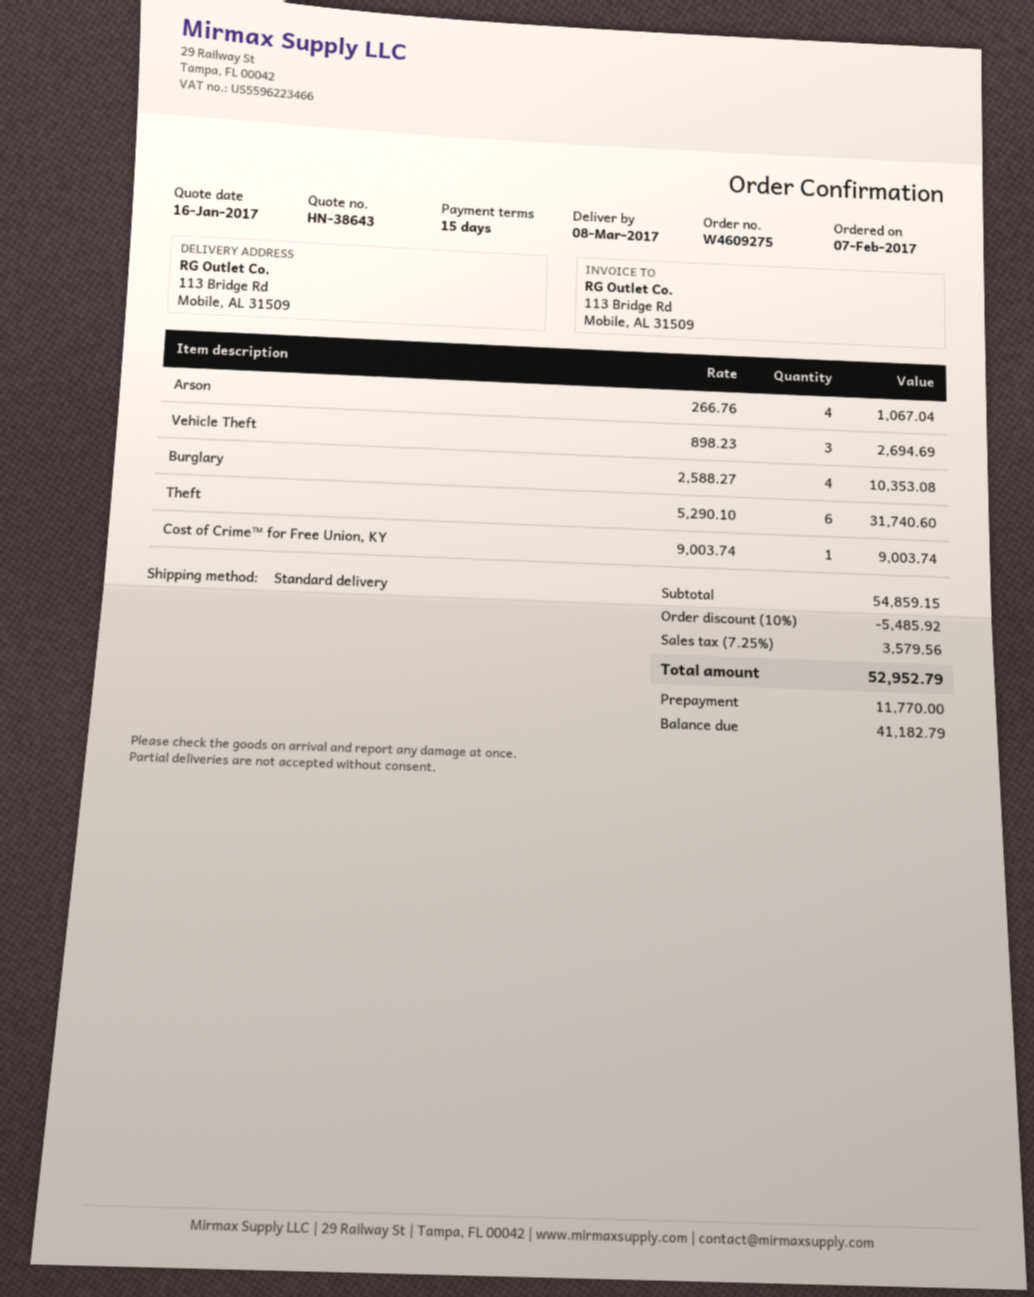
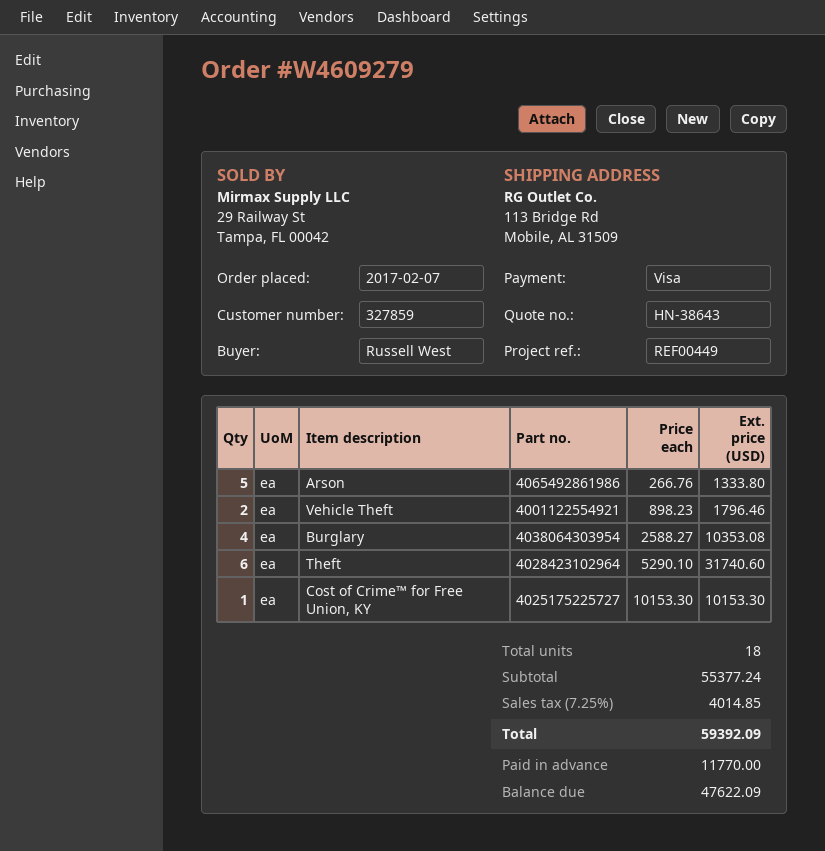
order number: W4609275 -> W4609279
Arson: 4 x 266.76 = 1067.04 -> 5 x 266.76 = 1333.80
Vehicle Theft: 3 x 898.23 = 2694.69 -> 2 x 898.23 = 1796.46
Cost of Crime™ for Free Union, KY: 1 x 9003.74 = 9003.74 -> 1 x 10153.30 = 10153.30
subtotal: 54859.15 -> 55377.24
discount: 10% = 5485.92 -> none
tax: 7.25% = 3579.56 -> 7.25% = 4014.85
total: 52952.79 -> 59392.09
balance: 41182.79 -> 47622.09

